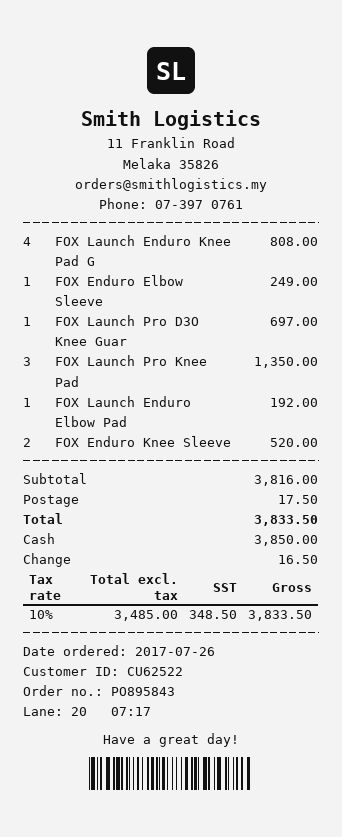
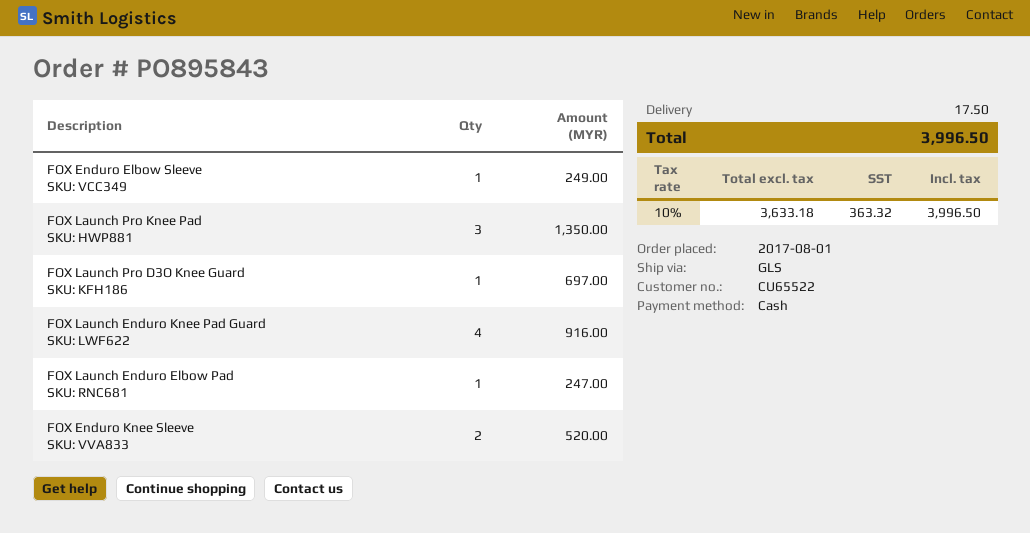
order date: 2017-07-26 -> 2017-08-01
customer number: CU62522 -> CU65522
FOX Launch Enduro Knee Pad G: 4 for 808.00 -> 4 for 916.00
FOX Launch Enduro Elbow Pad: 1 for 192.00 -> 1 for 247.00
net: 3485.00 -> 3633.18
tax: 10% = 348.50 -> 10% = 363.32
total: 3833.50 -> 3996.50

